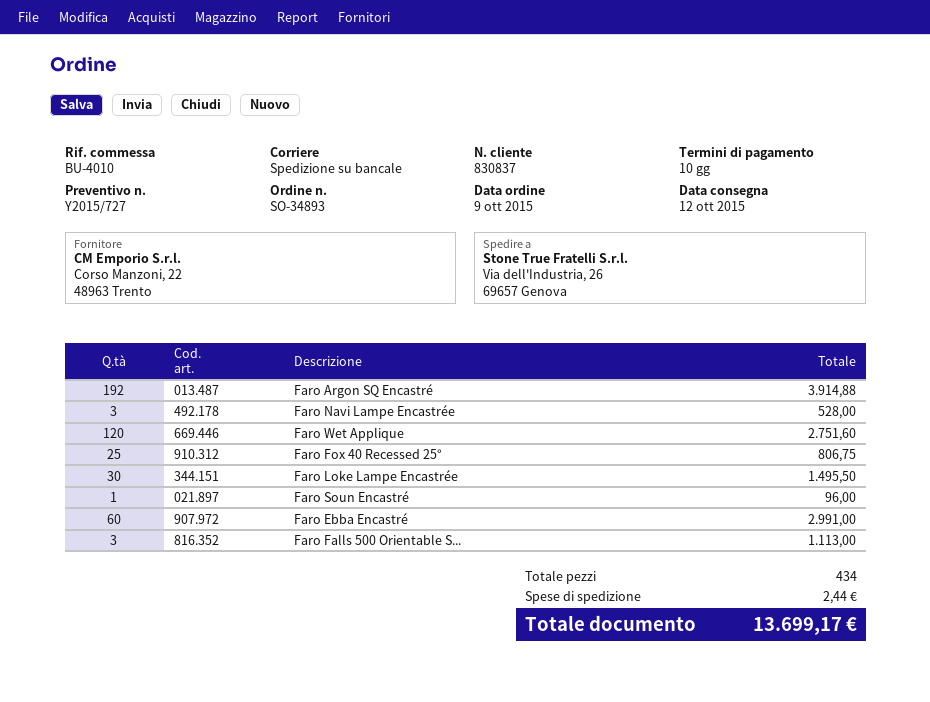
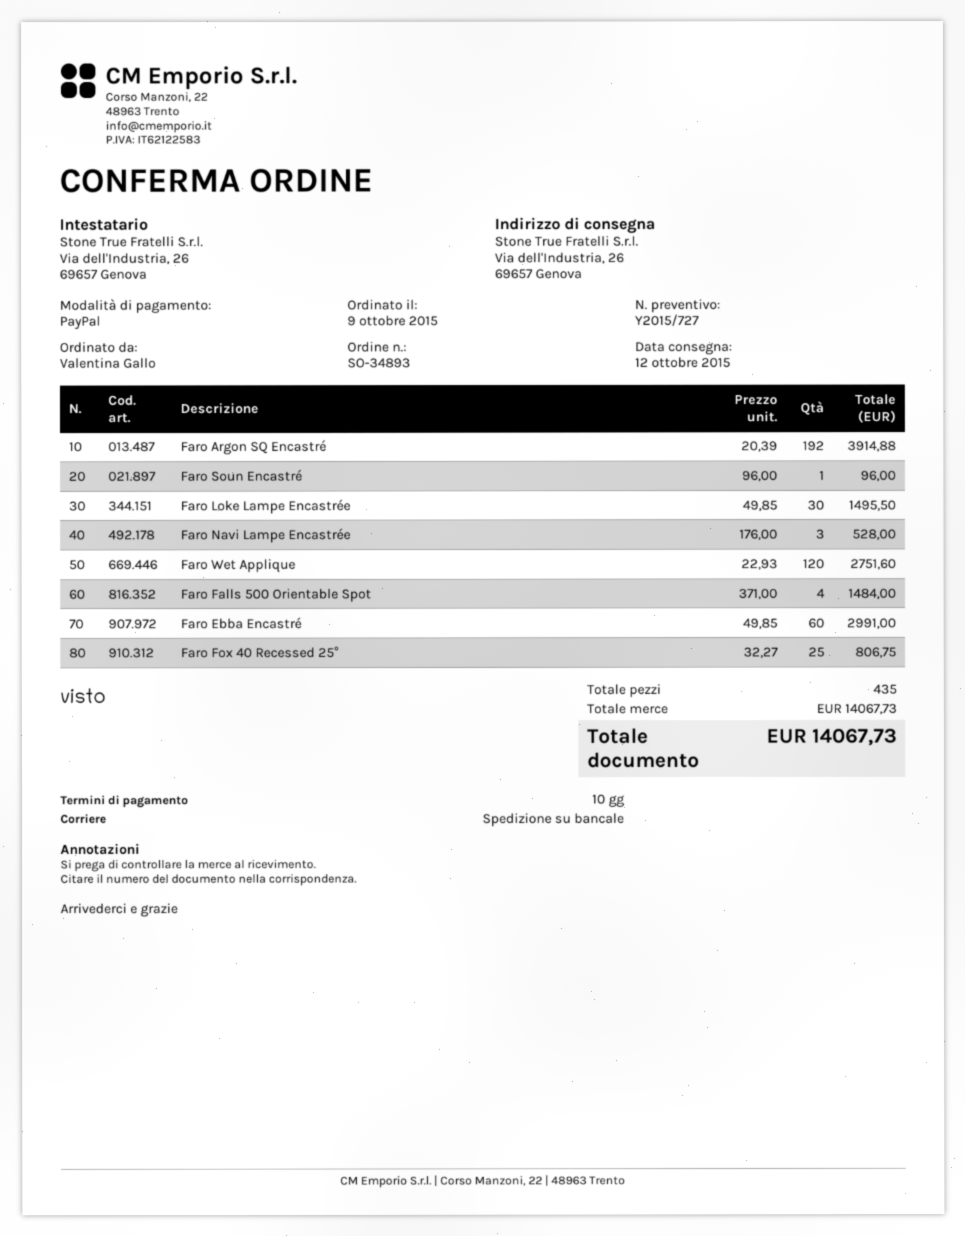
Faro Falls 500 Orientable S...: 3 for 1113.00 -> 4 for 1484.00
total quantity: 434 -> 435
shipping: 2.44 -> none
total: 13699.17 -> 14067.73

